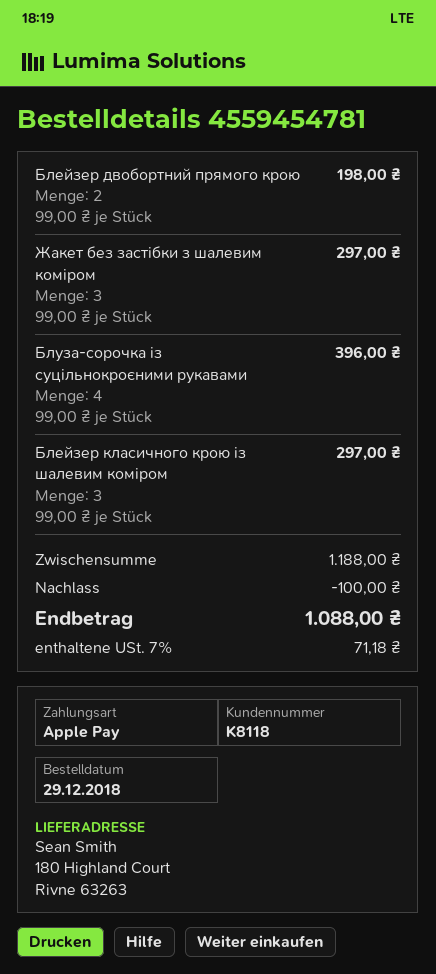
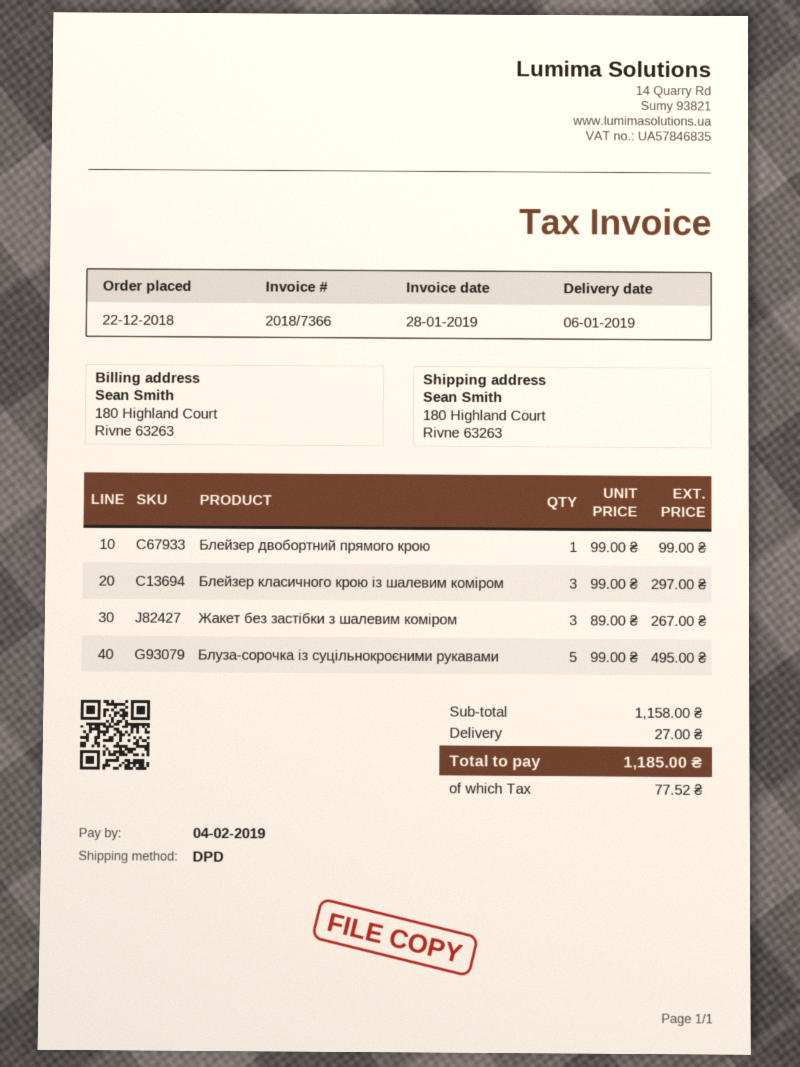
order date: 2018-12-29 -> 2018-12-22
Блейзер двобортний прямого крою: 2 x 99.00 = 198.00 -> 1 x 99.00 = 99.00
Жакет без застібки з шалевим коміром: 3 x 99.00 = 297.00 -> 3 x 89.00 = 267.00
Блуза-сорочка із суцільнокроєними рукавами: 4 x 99.00 = 396.00 -> 5 x 99.00 = 495.00
subtotal: 1188.00 -> 1158.00
discount: 100.00 -> none
shipping: none -> 27.00
tax: 71.18 -> 77.52
total: 1088.00 -> 1185.00

